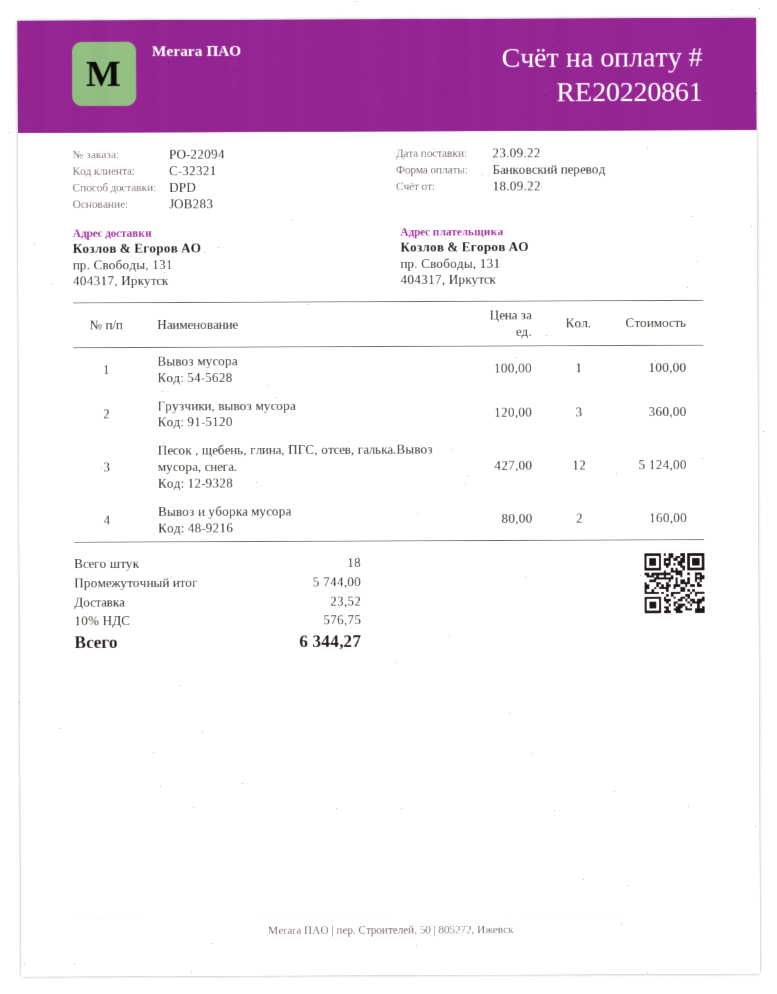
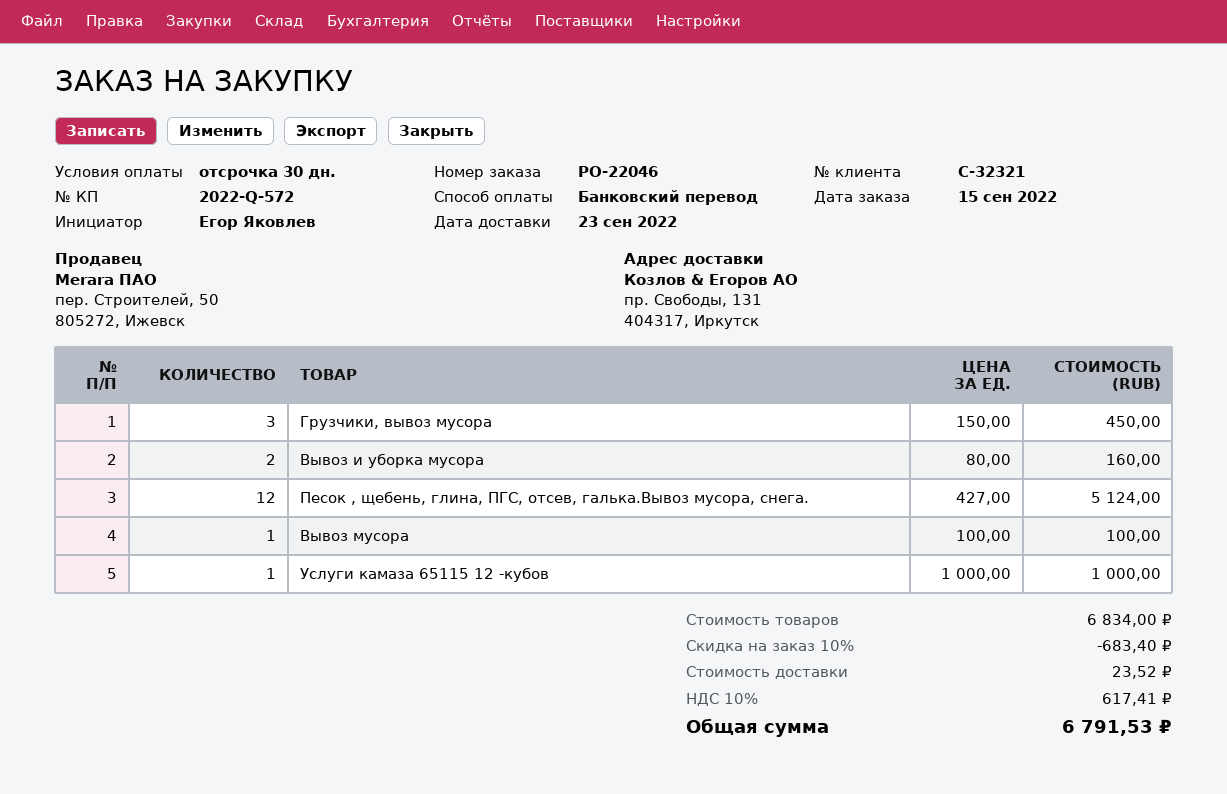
order number: PO-22094 -> PO-22046
Грузчики, вывоз мусора: 3 x 120.00 = 360.00 -> 3 x 150.00 = 450.00
Услуги камаза 65115 12 -кубов: none -> 1 x 1000.00 = 1000.00
subtotal: 5744.00 -> 6834.00
discount: none -> 10% = 683.40
tax: 10% = 576.75 -> 10% = 617.41
total: 6344.27 -> 6791.53

